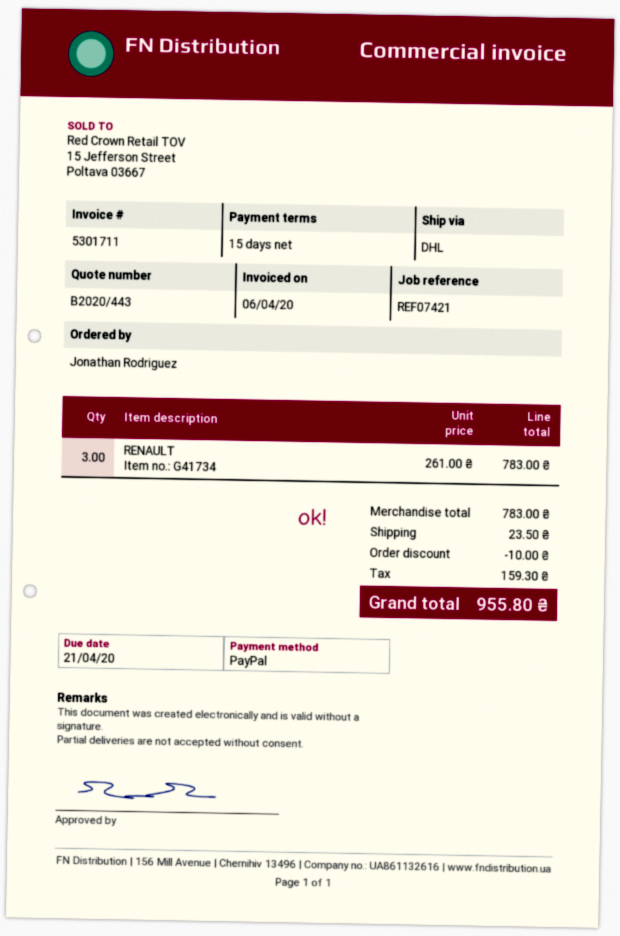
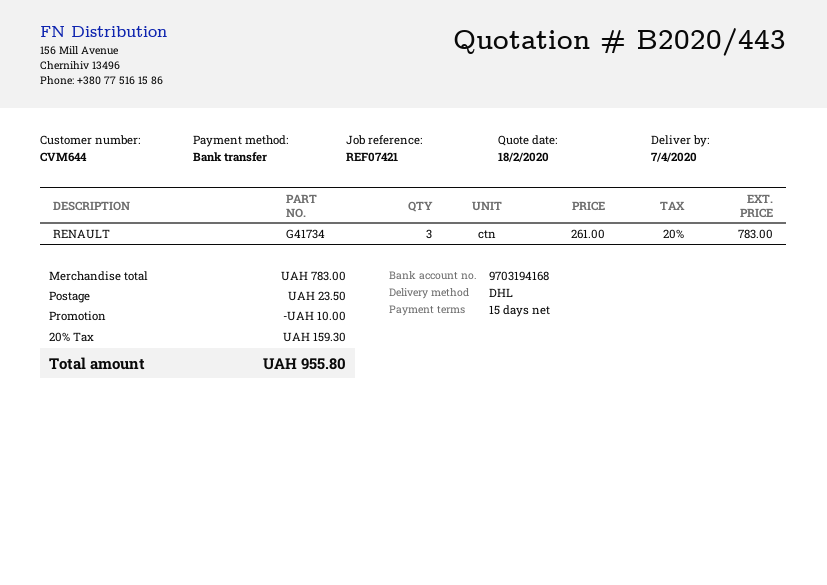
payment method: PayPal -> bank transfer

